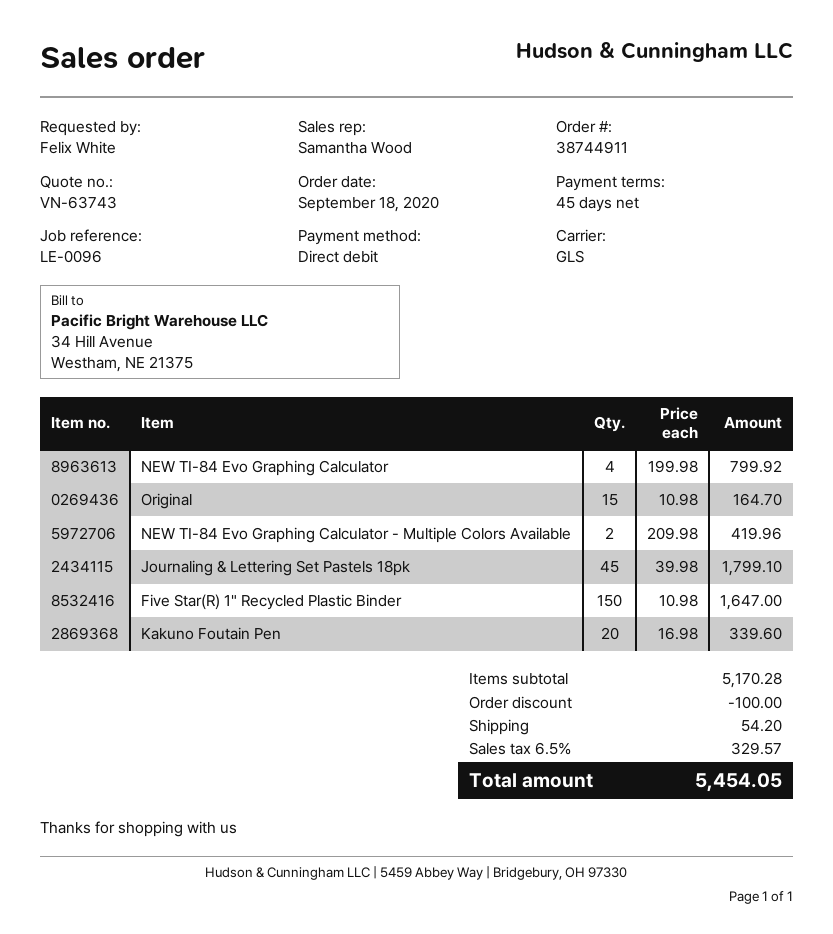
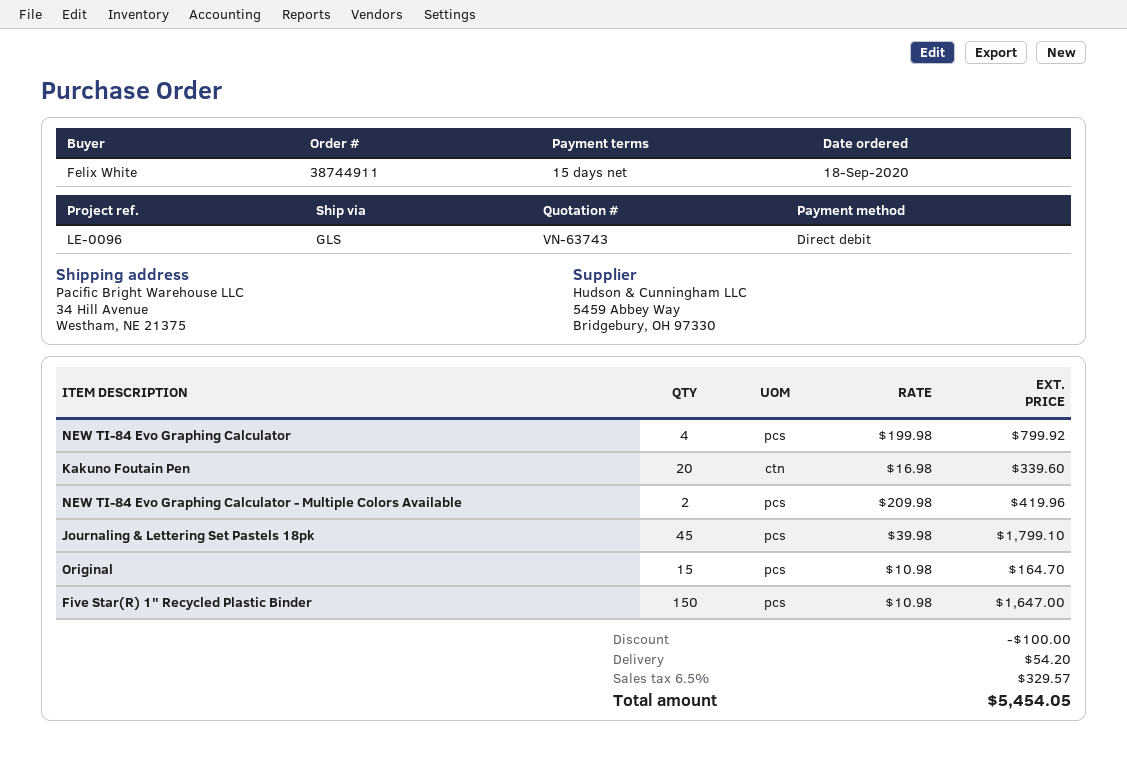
payment terms: 45 days -> 15 days

